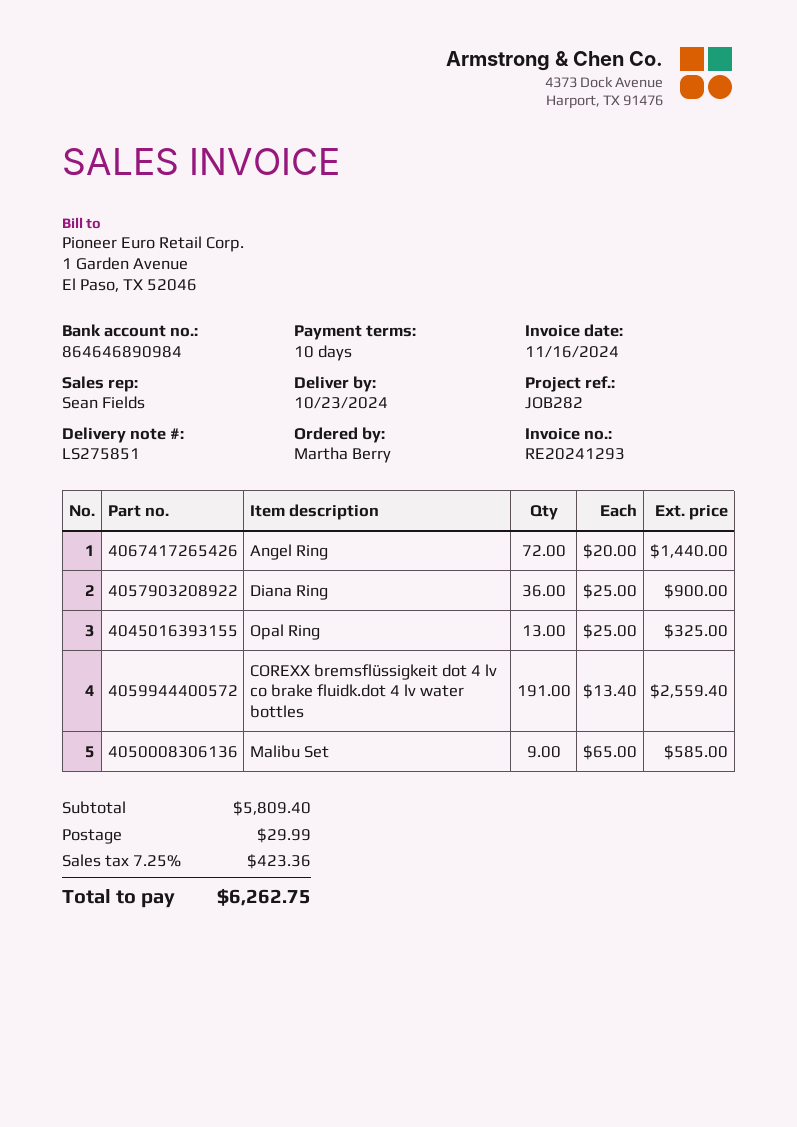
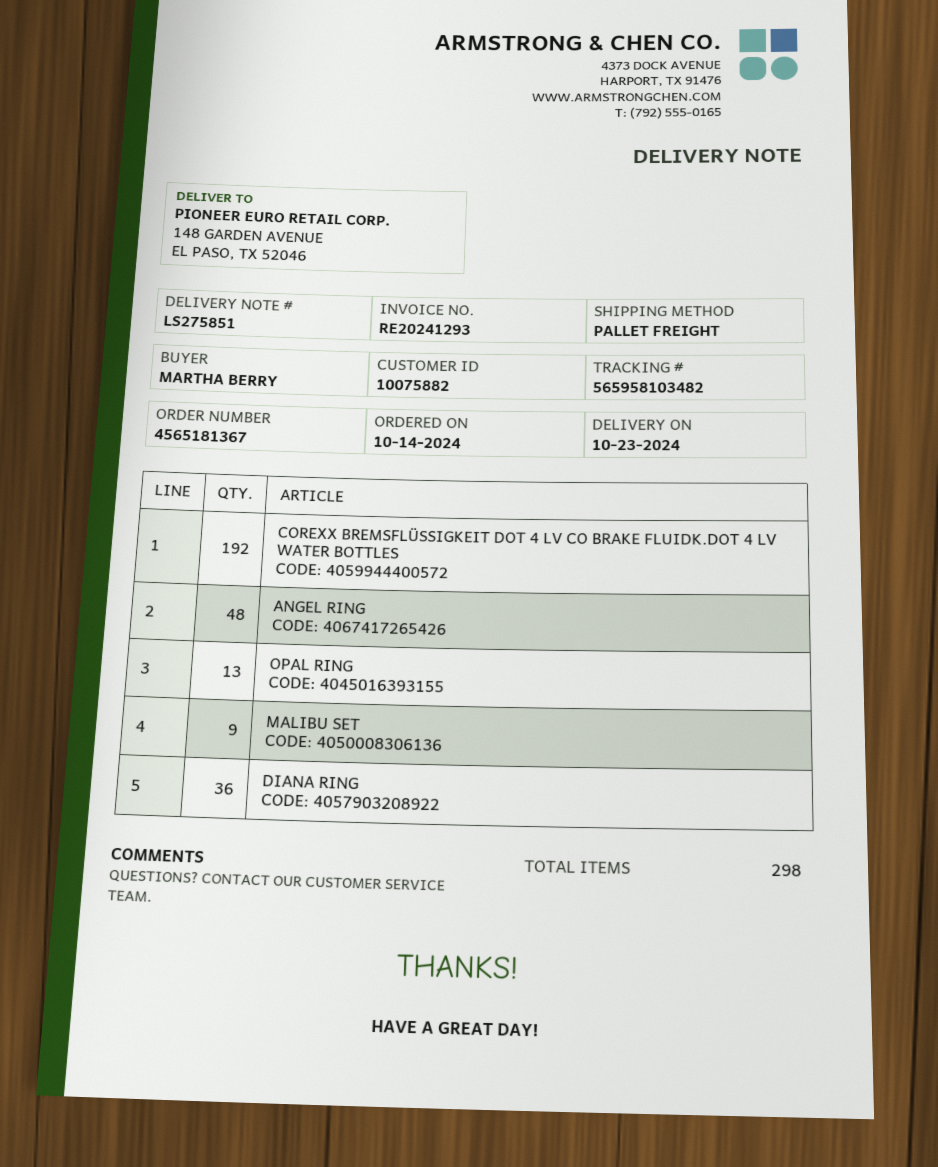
Angel Ring: 72 -> 48
COREXX bremsflüssigkeit dot 4 lv co brake fluidk.dot 4 lv water bottles: 191 -> 192

